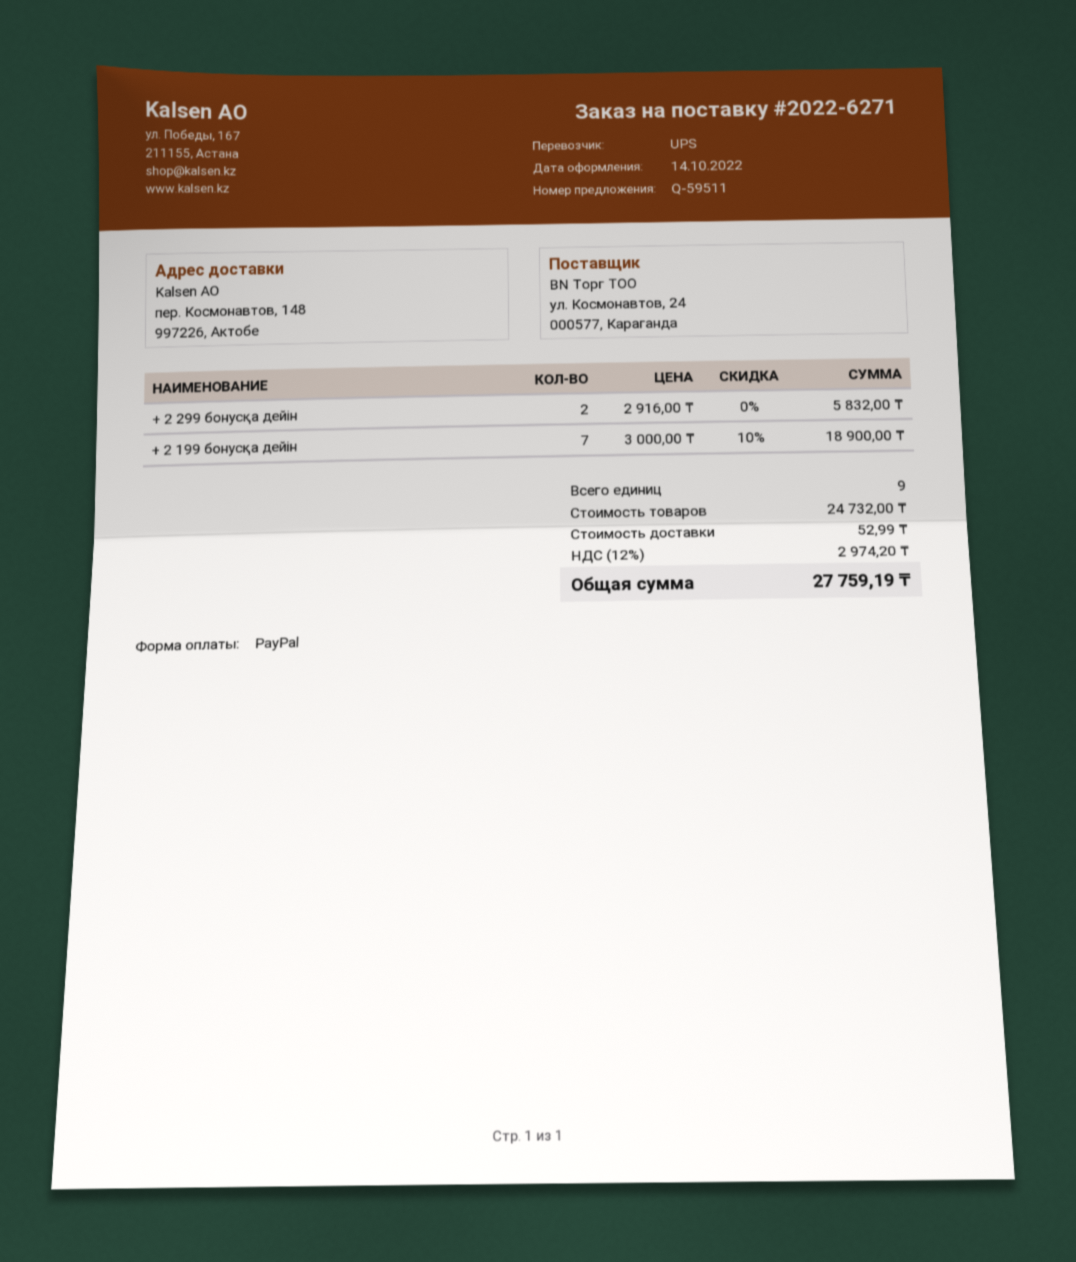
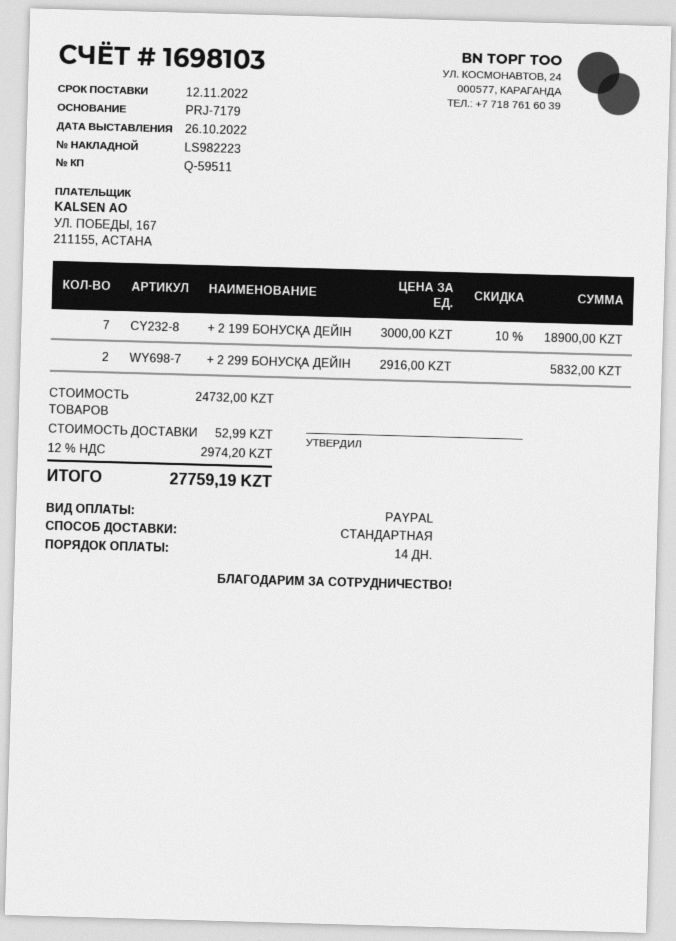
shipping method: UPS -> standard

